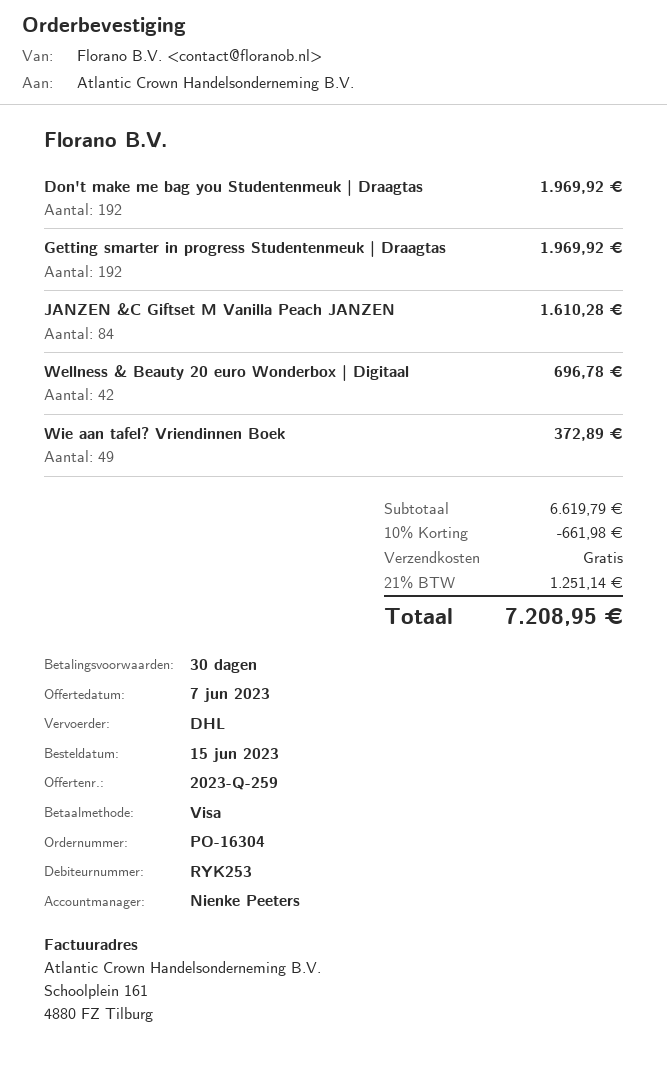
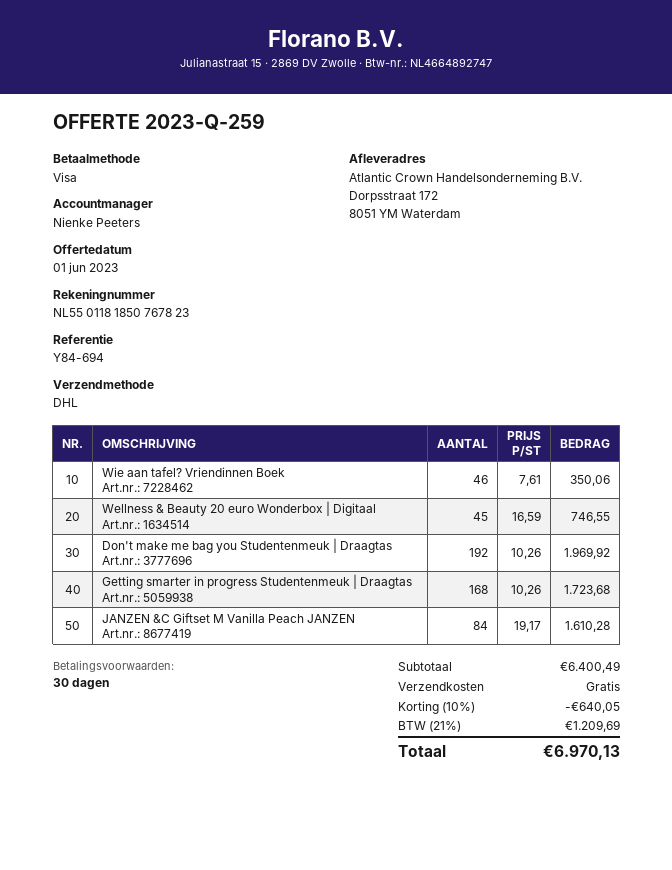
quote date: 2023-06-07 -> 2023-06-01
Getting smarter in progress Studentenmeuk | Draagtas: 192 for 1969.92 -> 168 for 1723.68
Wellness & Beauty 20 euro Wonderbox | Digitaal: 42 for 696.78 -> 45 for 746.55
Wie aan tafel? Vriendinnen Boek: 49 for 372.89 -> 46 for 350.06
subtotal: 6619.79 -> 6400.49
discount: 10% = 661.98 -> 10% = 640.05
tax: 21% = 1251.14 -> 21% = 1209.69
total: 7208.95 -> 6970.13

